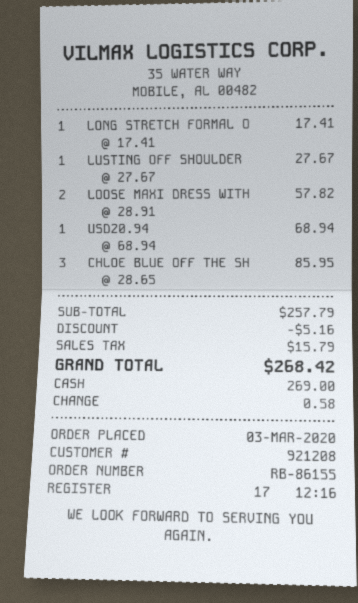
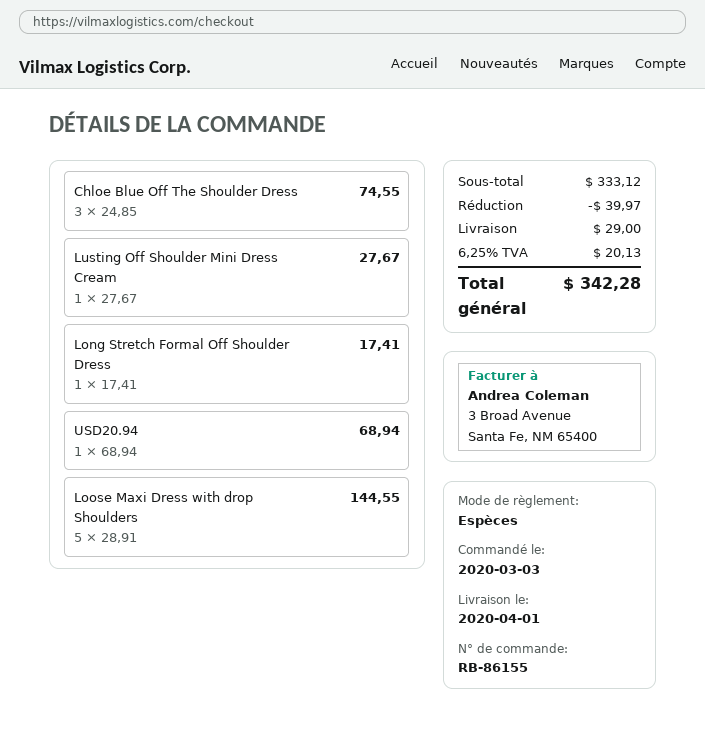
LOOSE MAXI DRESS WITH: 2 x 28.91 = 57.82 -> 5 x 28.91 = 144.55
CHLOE BLUE OFF THE SH: 3 x 28.65 = 85.95 -> 3 x 24.85 = 74.55
subtotal: 257.79 -> 333.12
discount: 5.16 -> 39.97
shipping: none -> 29.00
tax: 15.79 -> 20.13
total: 268.42 -> 342.28

